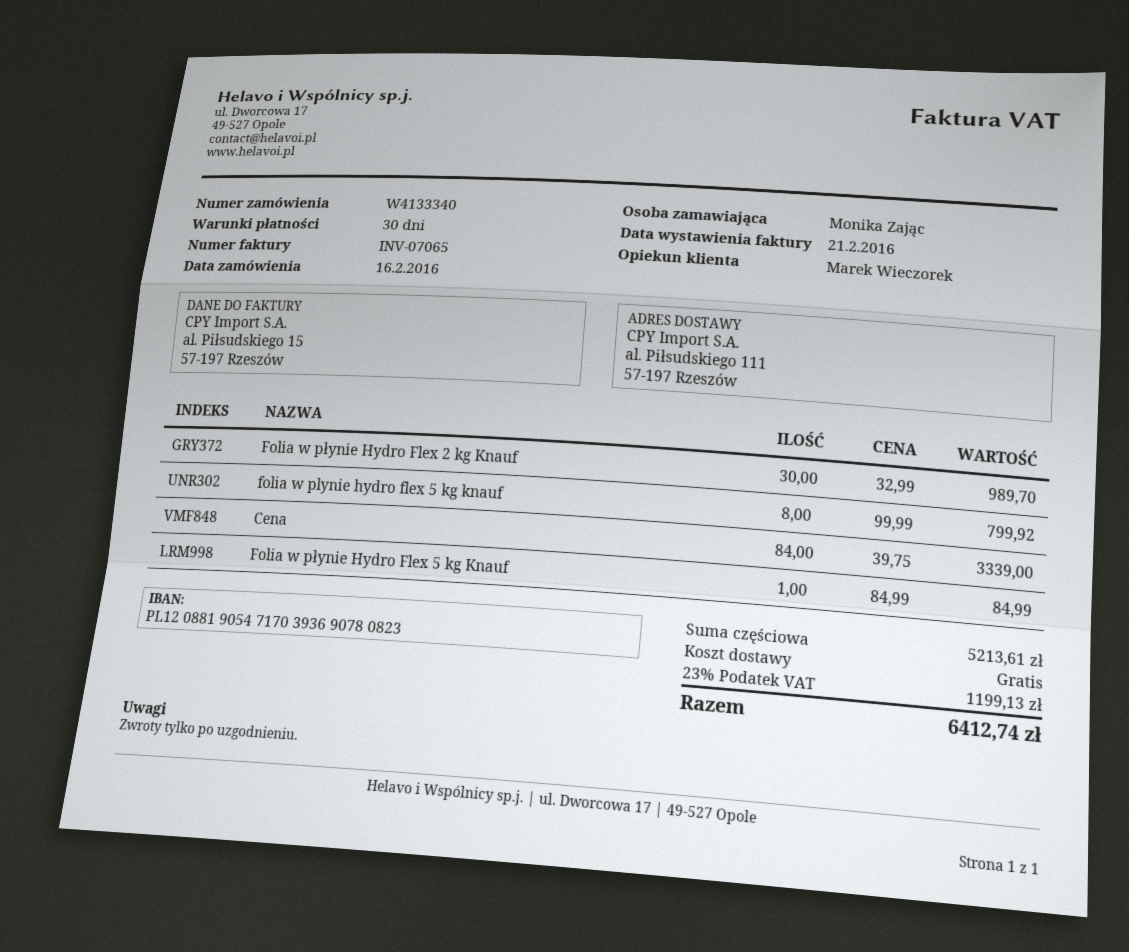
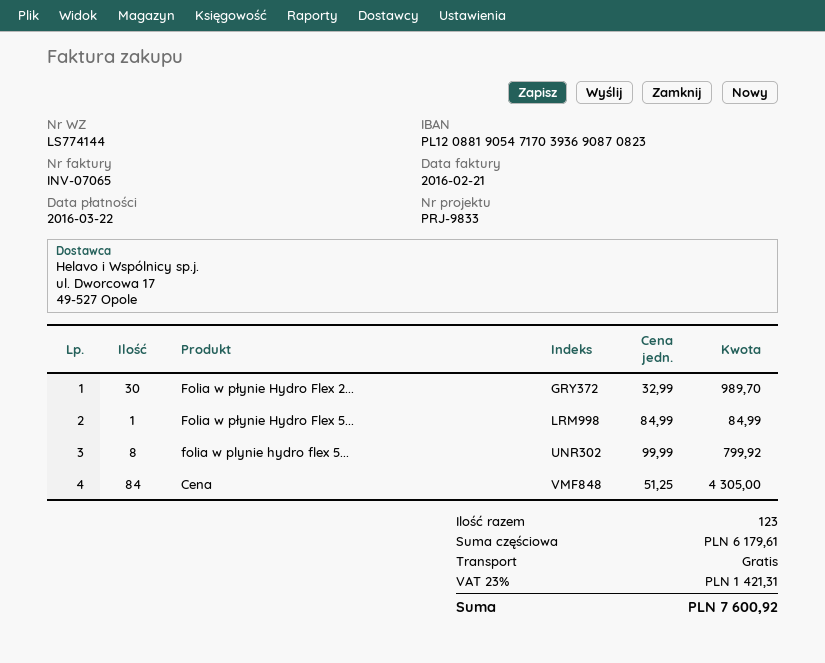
bank account: PL12088190547170393690780823 -> PL12088190547170393690870823
Cena: 84 x 39.75 = 3339.00 -> 84 x 51.25 = 4305.00
subtotal: 5213.61 -> 6179.61
tax: 23% = 1199.13 -> 23% = 1421.31
total: 6412.74 -> 7600.92

